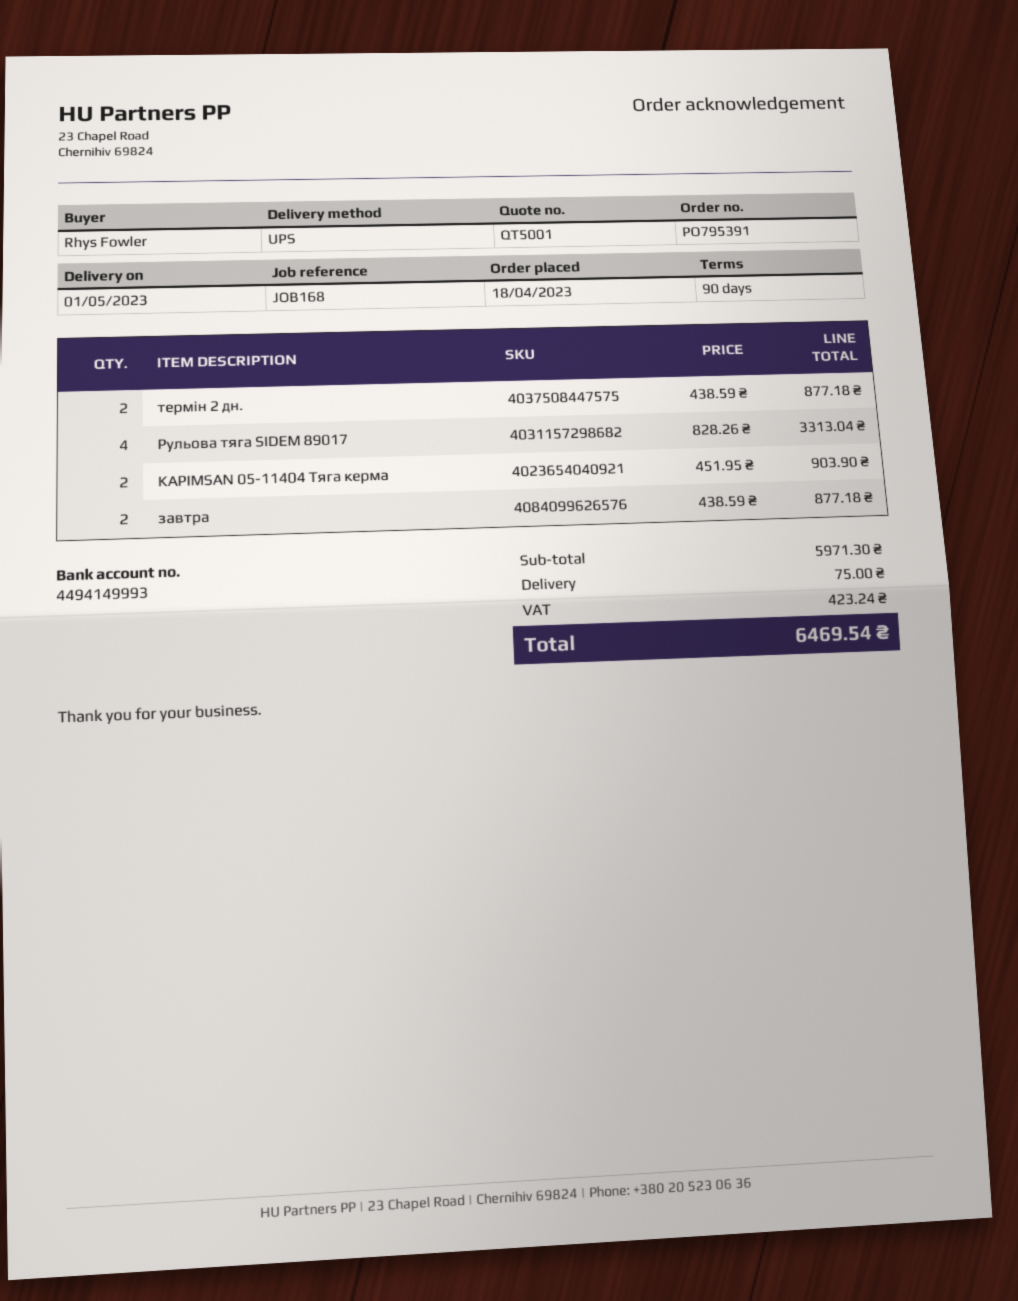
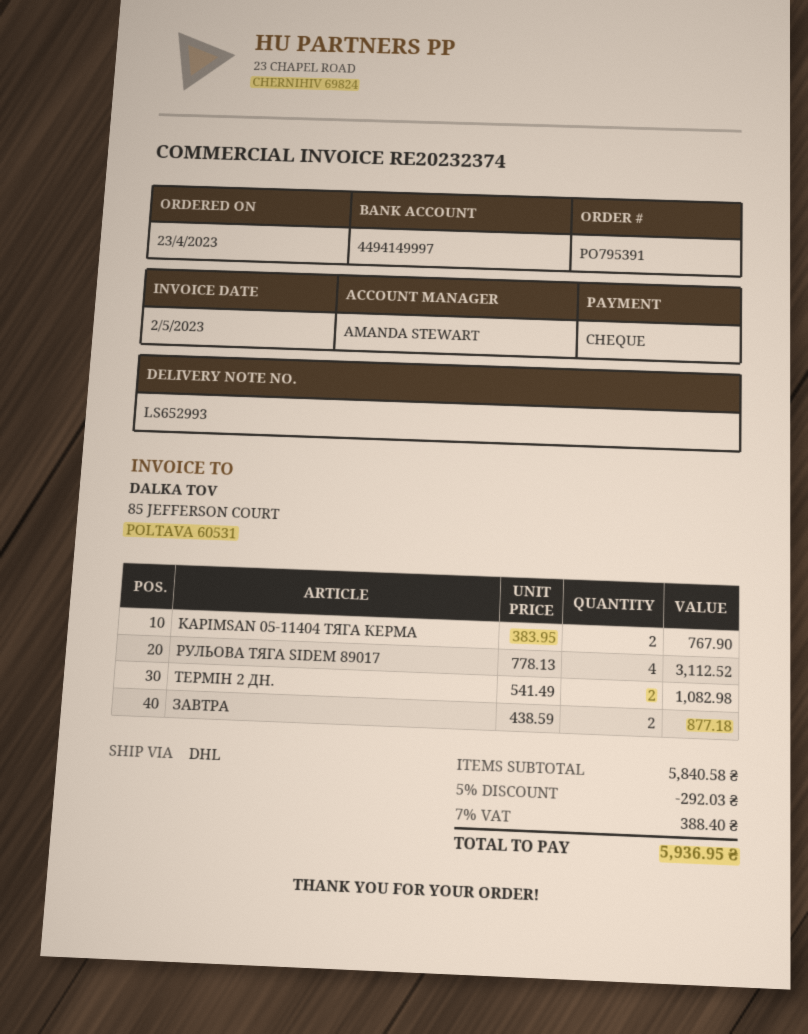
order date: 2023-04-18 -> 2023-04-23
bank account: 4494149993 -> 4494149997
shipping method: UPS -> DHL
термін 2 дн.: 2 x 438.59 = 877.18 -> 2 x 541.49 = 1082.98
Рульова тяга SIDEM 89017: 4 x 828.26 = 3313.04 -> 4 x 778.13 = 3112.52
KAPIMSAN 05-11404 Тяга керма: 2 x 451.95 = 903.90 -> 2 x 383.95 = 767.90
subtotal: 5971.30 -> 5840.58
discount: none -> 5% = 292.03
shipping: 75.00 -> none
tax: 423.24 -> 388.40
total: 6469.54 -> 5936.95

